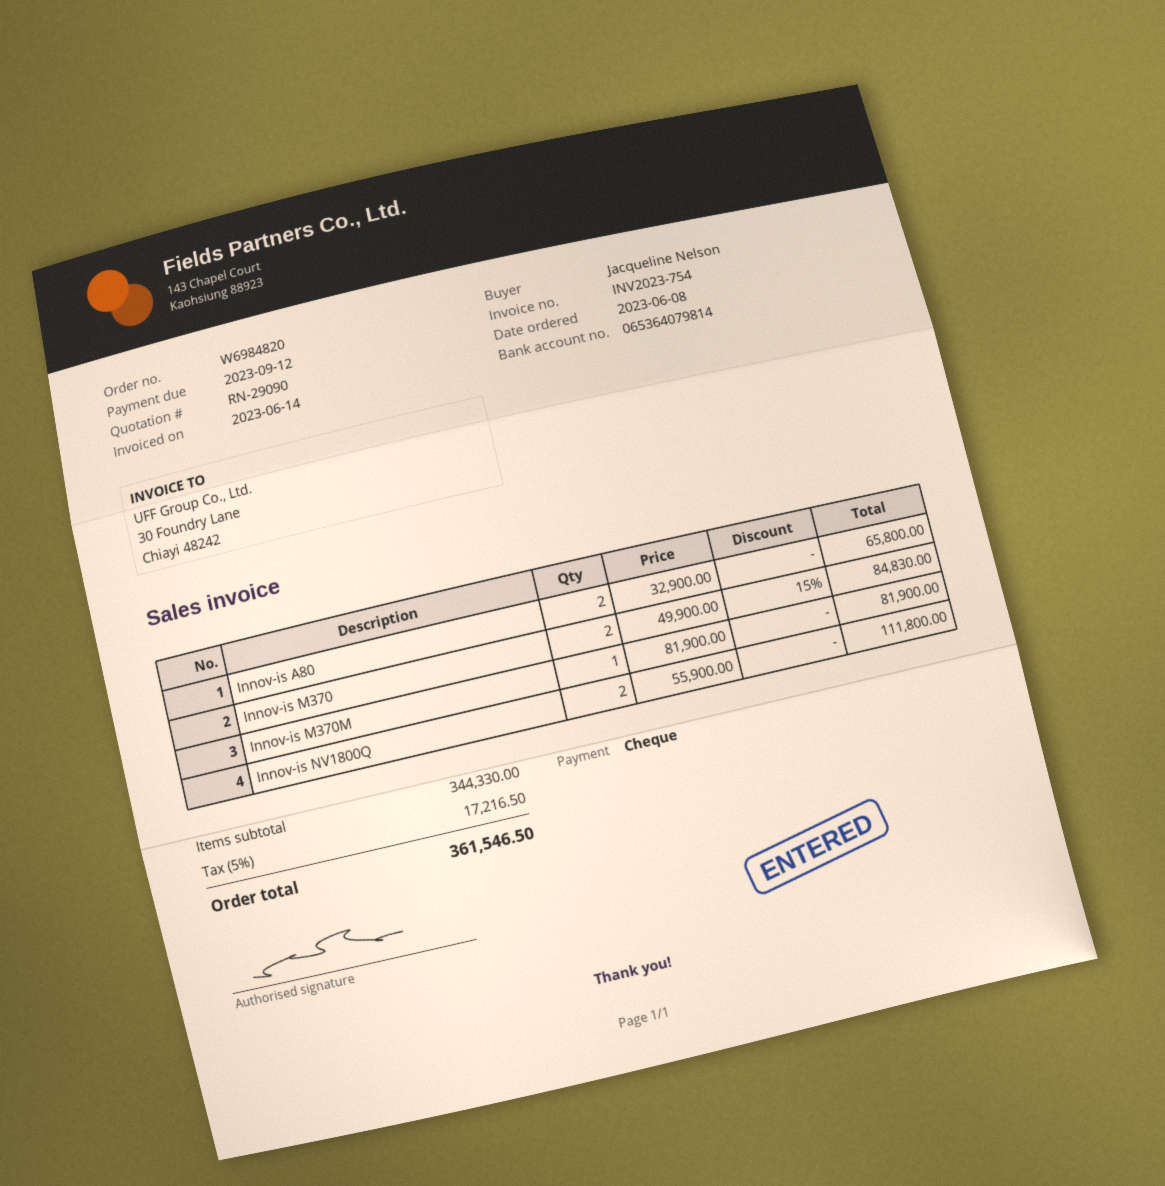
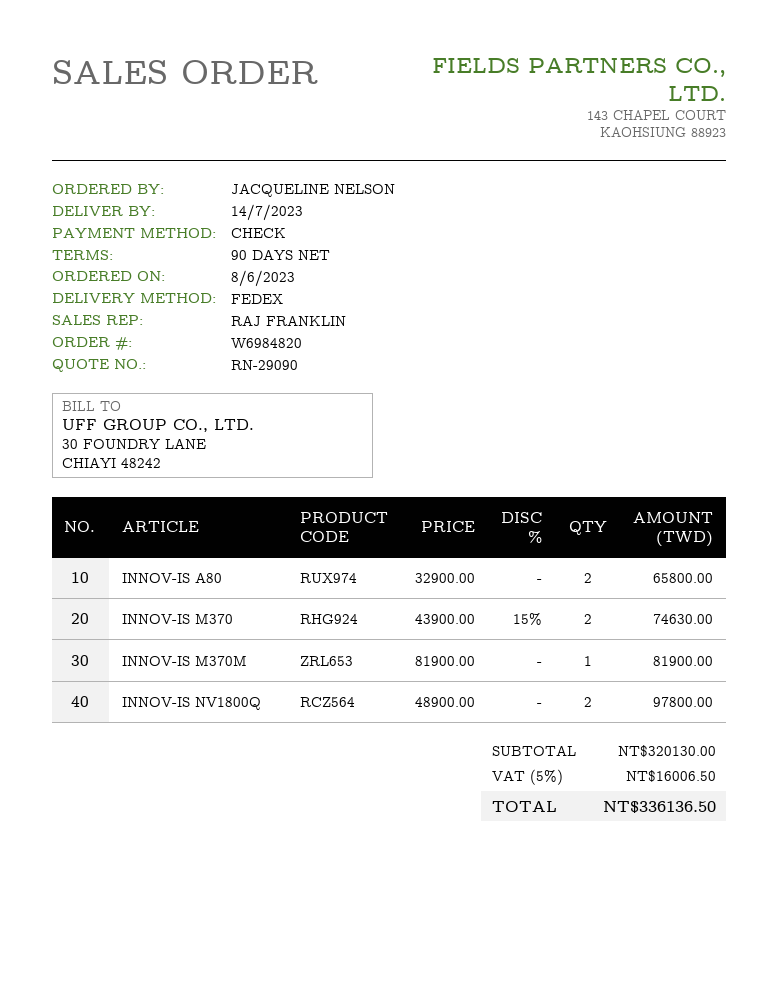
Innov-is M370: 2 x 49900.00 - 15% = 84830.00 -> 2 x 43900.00 - 15% = 74630.00
Innov-is NV1800Q: 2 x 55900.00 = 111800.00 -> 2 x 48900.00 = 97800.00
subtotal: 344330.00 -> 320130.00
tax: 5% = 17216.50 -> 5% = 16006.50
total: 361546.50 -> 336136.50

